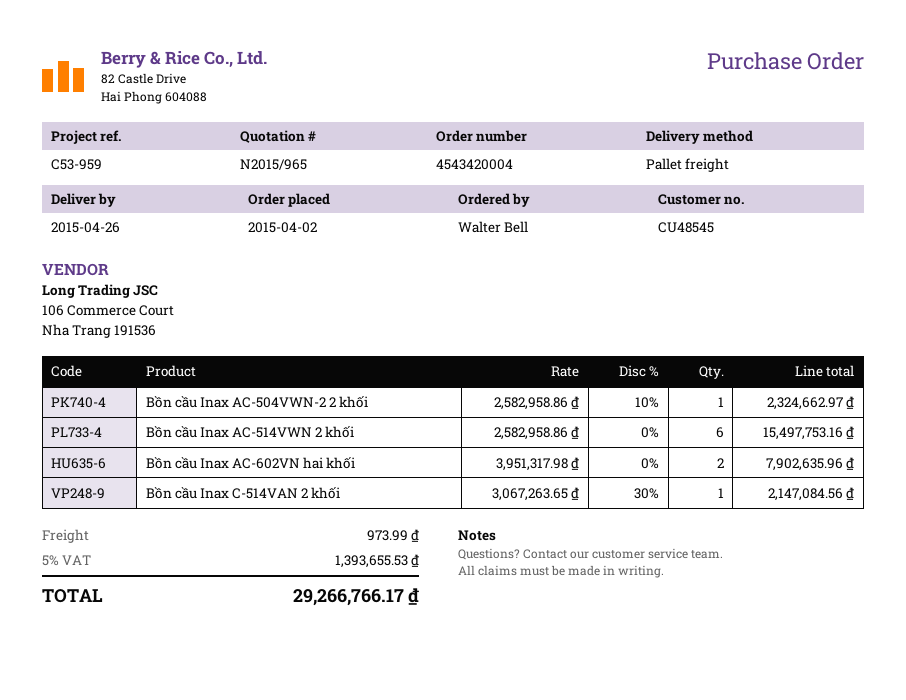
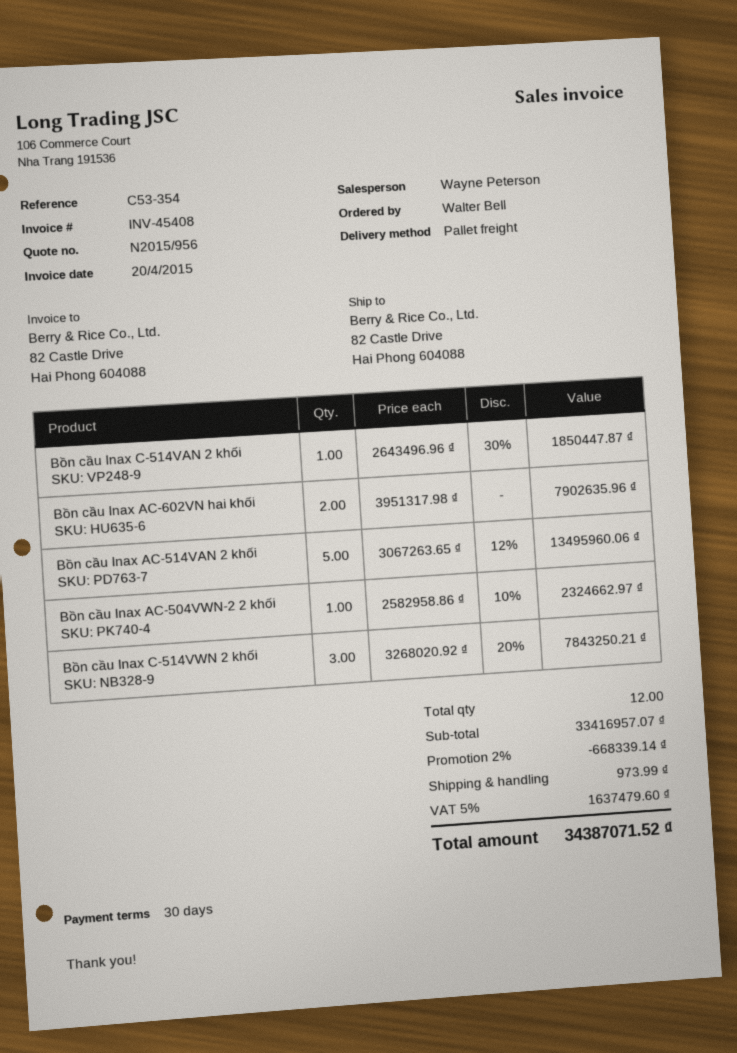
quote number: N2015/965 -> N2015/956
reference: C53-959 -> C53-354
Bồn cầu Inax AC-514VWN 2 khối: 6 x 2582958.86 = 15497753.16 -> none
Bồn cầu Inax C-514VAN 2 khối: 1 x 3067263.65 - 30% = 2147084.56 -> 1 x 2643496.96 - 30% = 1850447.87
Bồn cầu Inax AC-514VAN 2 khối: none -> 5 x 3067263.65 - 12% = 13495960.06
Bồn cầu Inax C-514VWN 2 khối: none -> 3 x 3268020.92 - 20% = 7843250.21
discount: none -> 2% = 668339.14
tax: 5% = 1393655.53 -> 5% = 1637479.60
total: 29266766.17 -> 34387071.52

